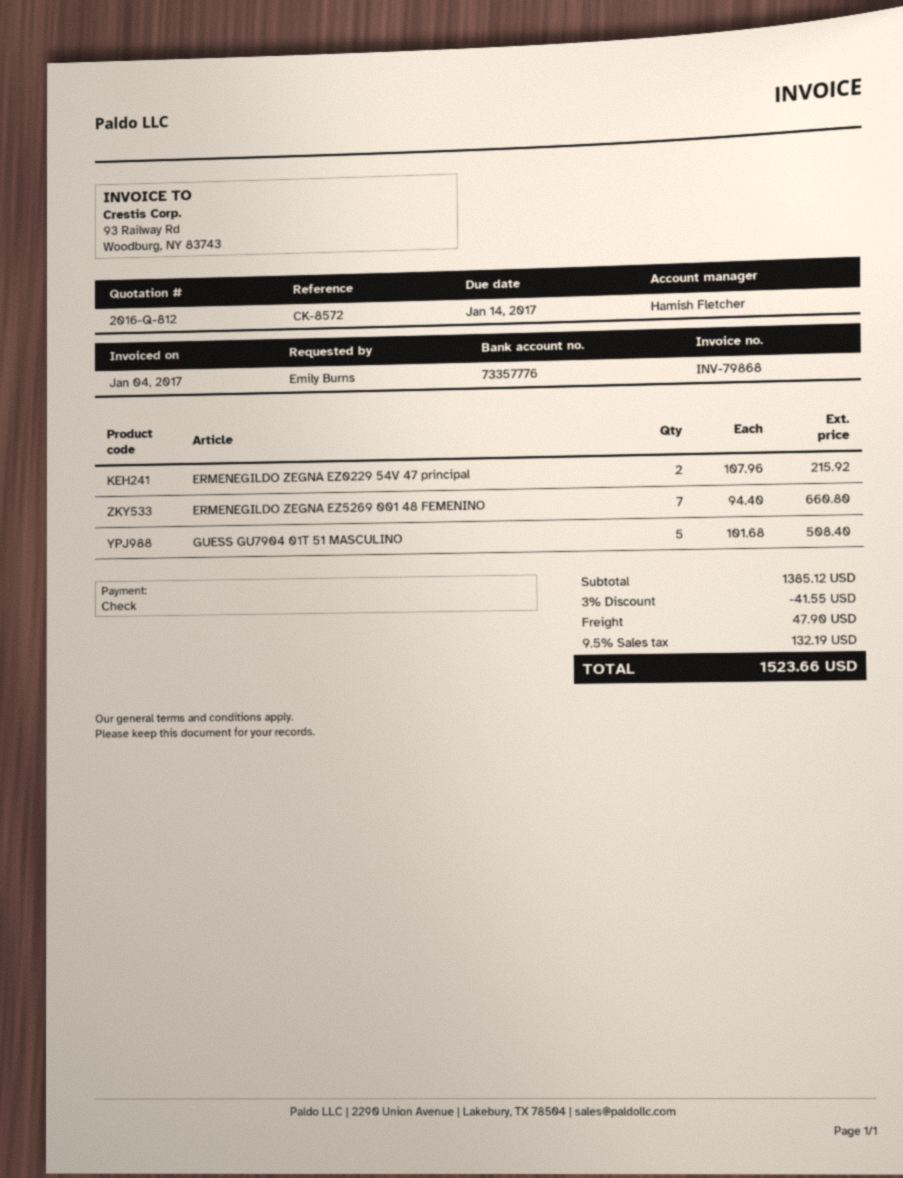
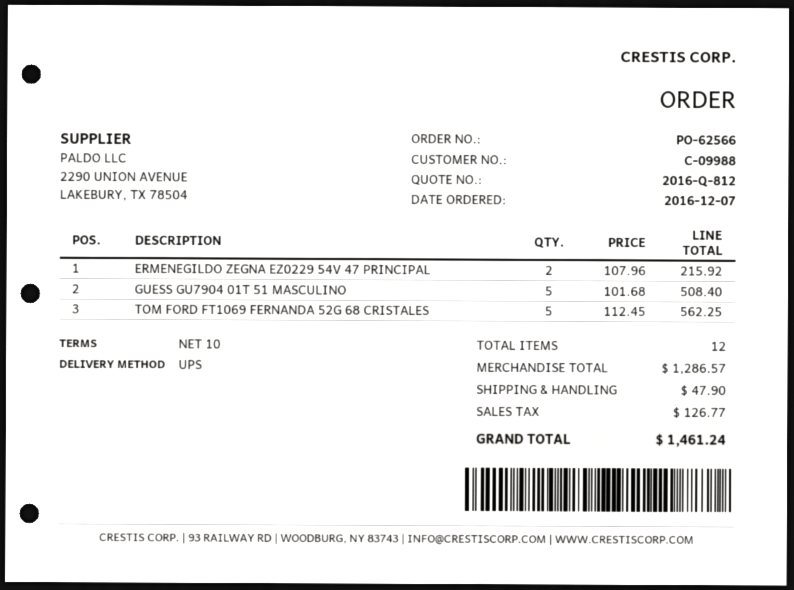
ERMENEGILDO ZEGNA EZ5269 001 48 FEMENINO: 7 x 94.40 = 660.80 -> none
TOM FORD FT1069 FERNANDA 52G 68 CRISTALES: none -> 5 x 112.45 = 562.25
subtotal: 1385.12 -> 1286.57
discount: 3% = 41.55 -> none
tax: 132.19 -> 126.77
total: 1523.66 -> 1461.24

